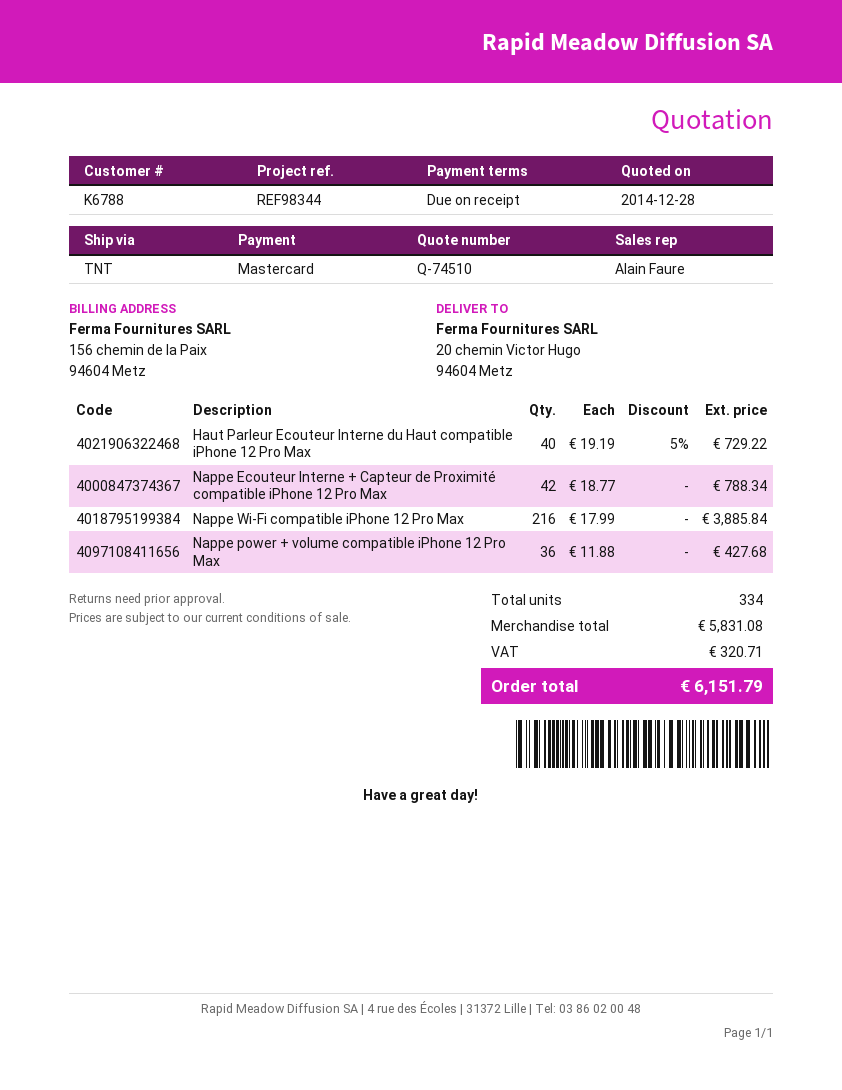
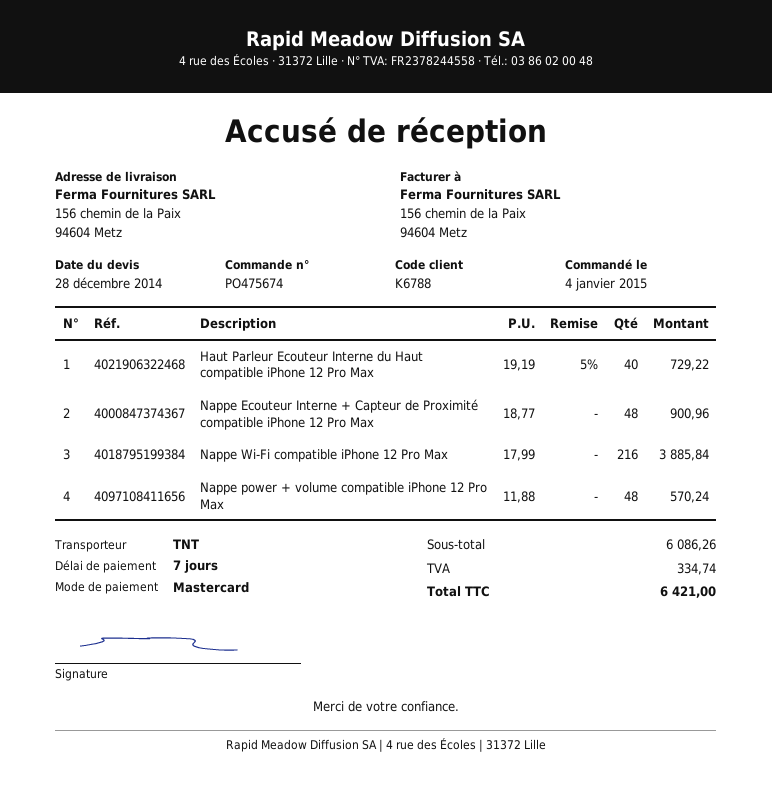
payment terms: on receipt -> 7 days
ship to: 20 chemin Victor Hugo, 94604 Metz -> 156 chemin de la Paix, 94604 Metz
Nappe Ecouteur Interne + Capteur de Proximité compatible iPhone 12 Pro Max: 42 x 18.77 = 788.34 -> 48 x 18.77 = 900.96
Nappe power + volume compatible iPhone 12 Pro Max: 36 x 11.88 = 427.68 -> 48 x 11.88 = 570.24
subtotal: 5831.08 -> 6086.26
tax: 320.71 -> 334.74
total: 6151.79 -> 6421.00

